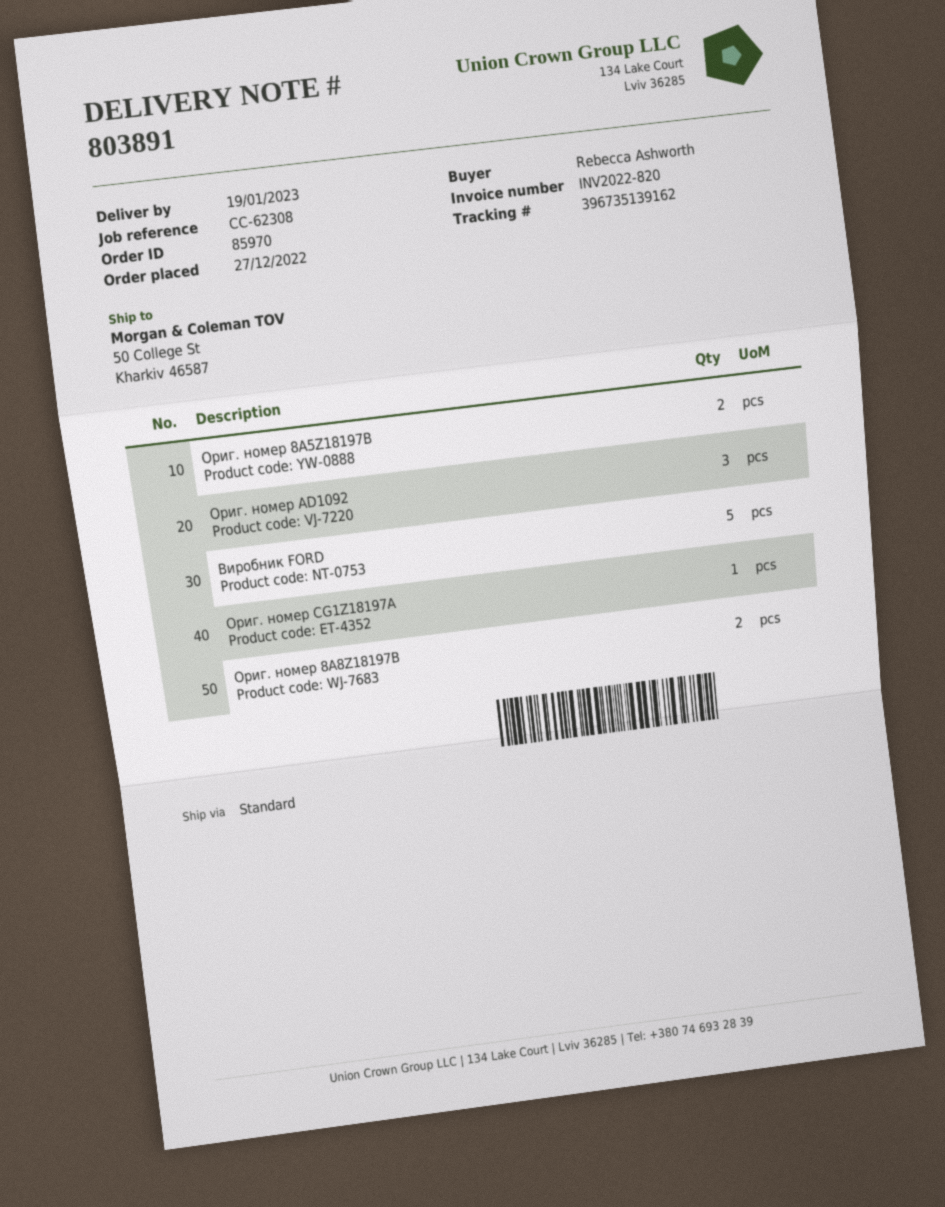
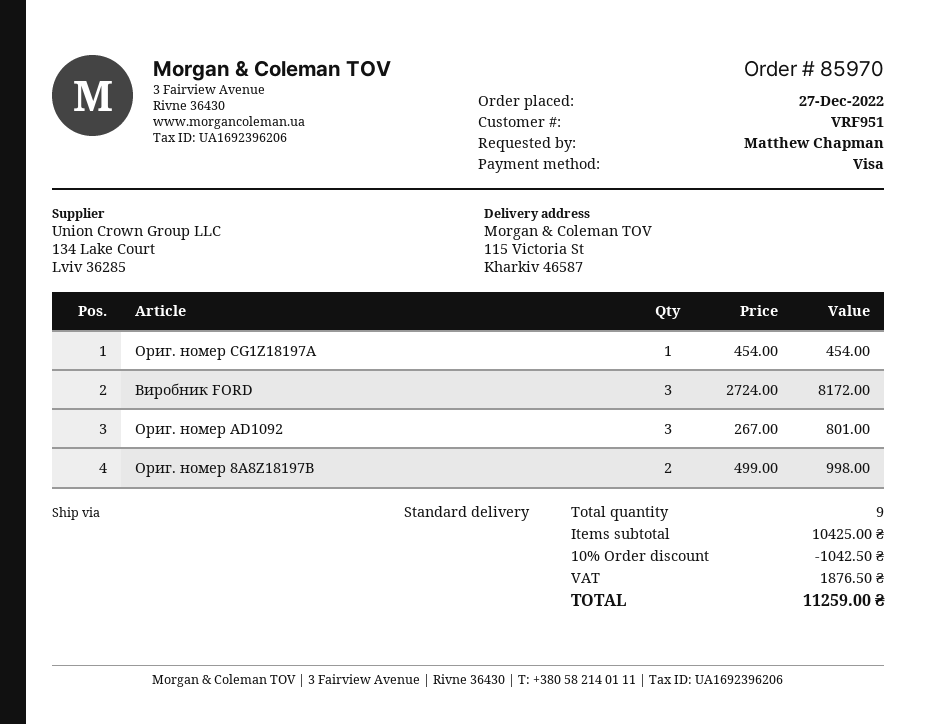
ordered by: Rebecca Ashworth -> Matthew Chapman
ship to: 50 College St, Kharkiv 46587 -> 115 Victoria St, Kharkiv 46587
Ориг. номер 8A5Z18197B: 2 -> none
Виробник FORD: 5 -> 3

